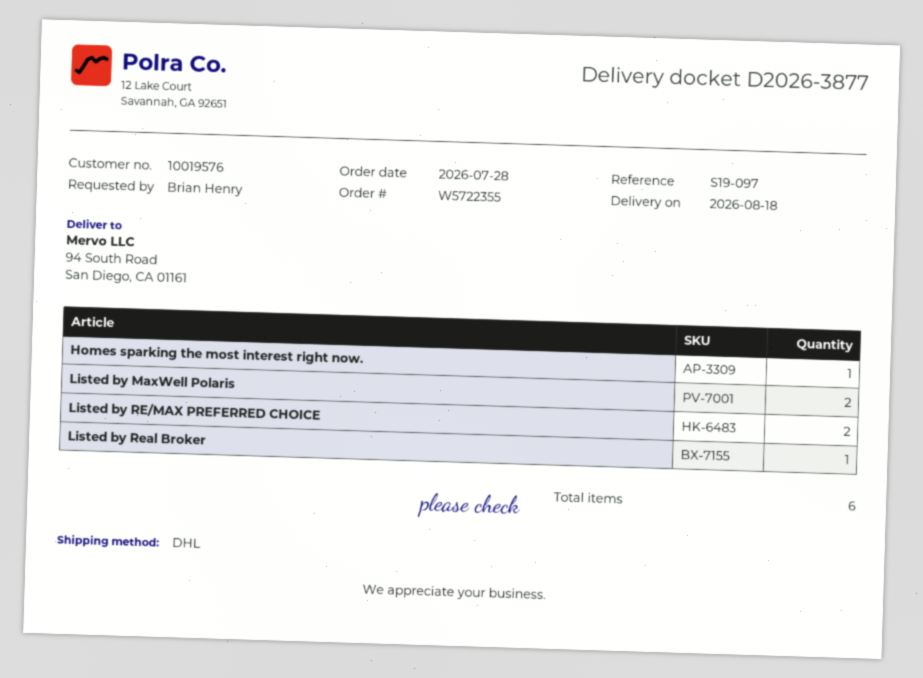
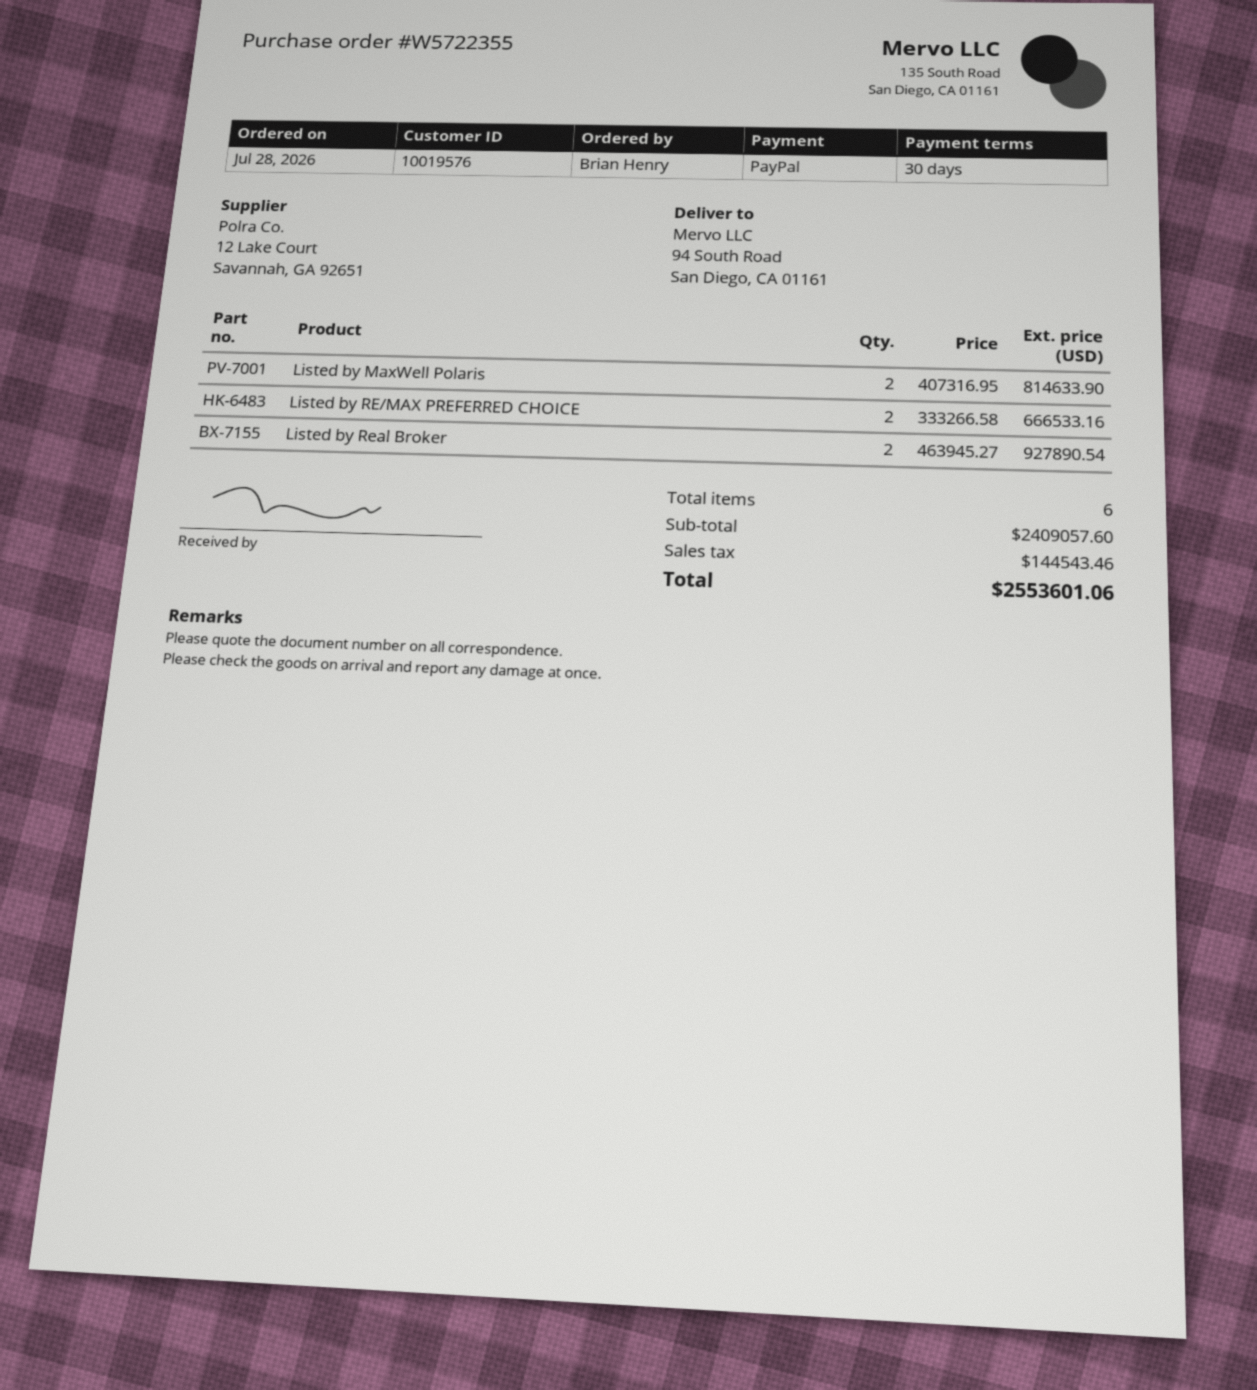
Homes sparking the most interest right now.: 1 -> none
Listed by Real Broker: 1 -> 2

